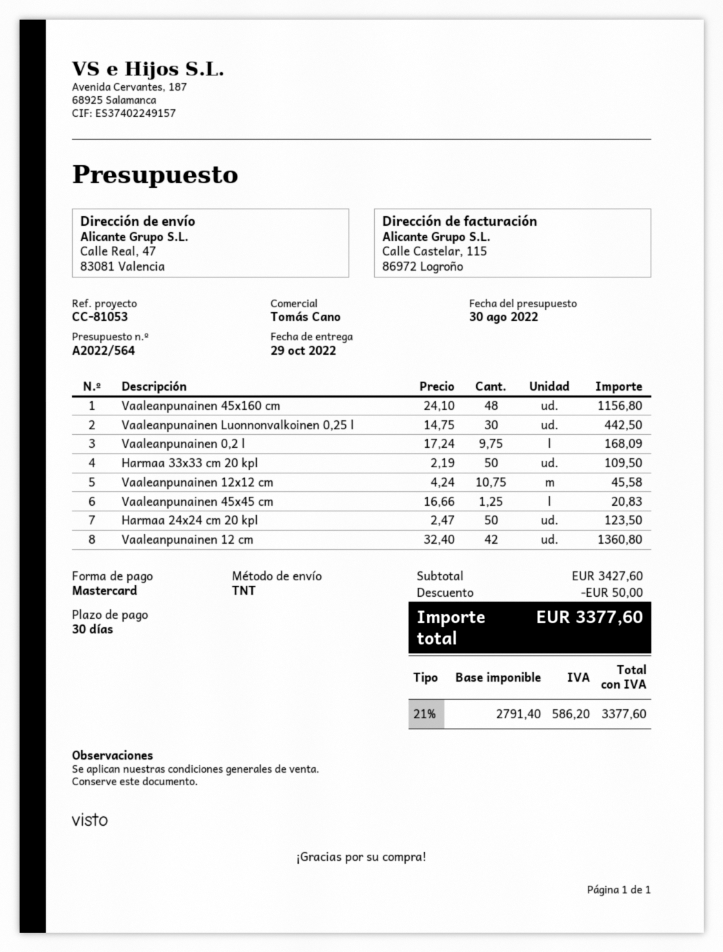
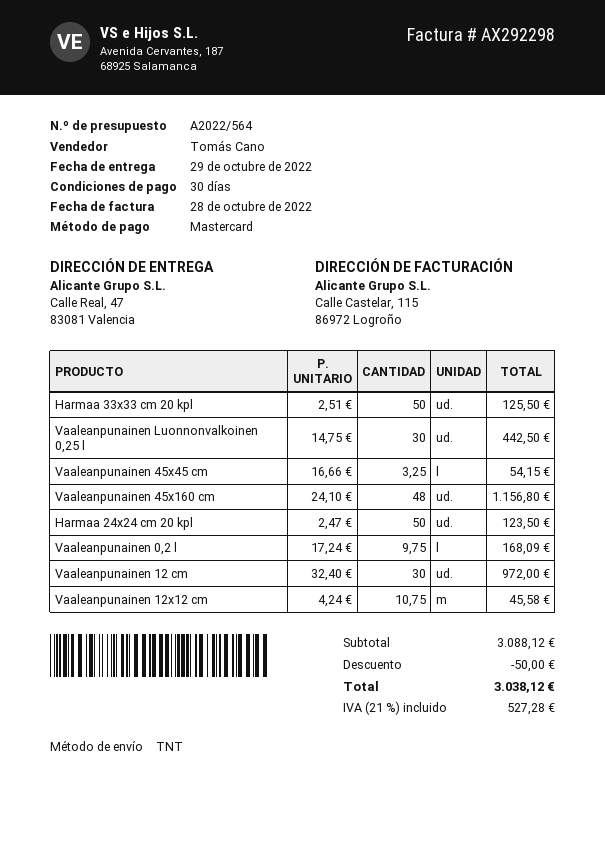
Harmaa 33x33 cm 20 kpl: 50 x 2.19 = 109.50 -> 50 x 2.51 = 125.50
Vaaleanpunainen 45x45 cm: 1.25 x 16.66 = 20.83 -> 3.25 x 16.66 = 54.15
Vaaleanpunainen 12 cm: 42 x 32.40 = 1360.80 -> 30 x 32.40 = 972.00
subtotal: 3427.60 -> 3088.12
tax: 21% = 586.20 -> 21% = 527.28
total: 3377.60 -> 3038.12

